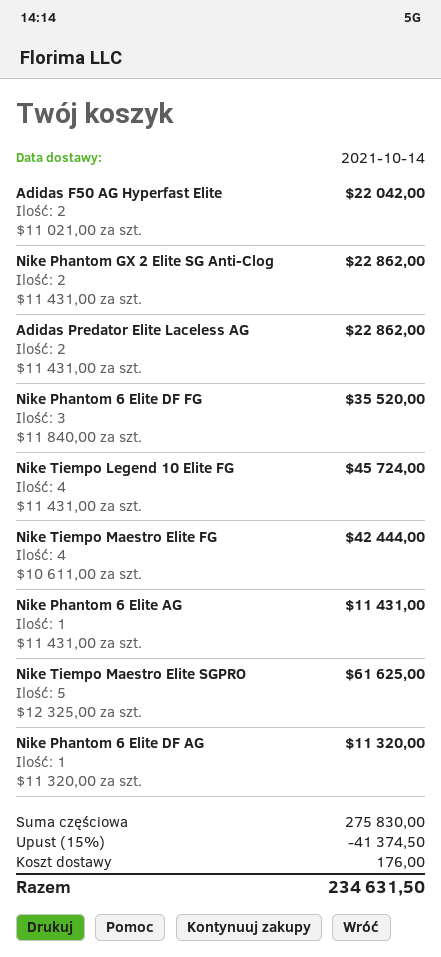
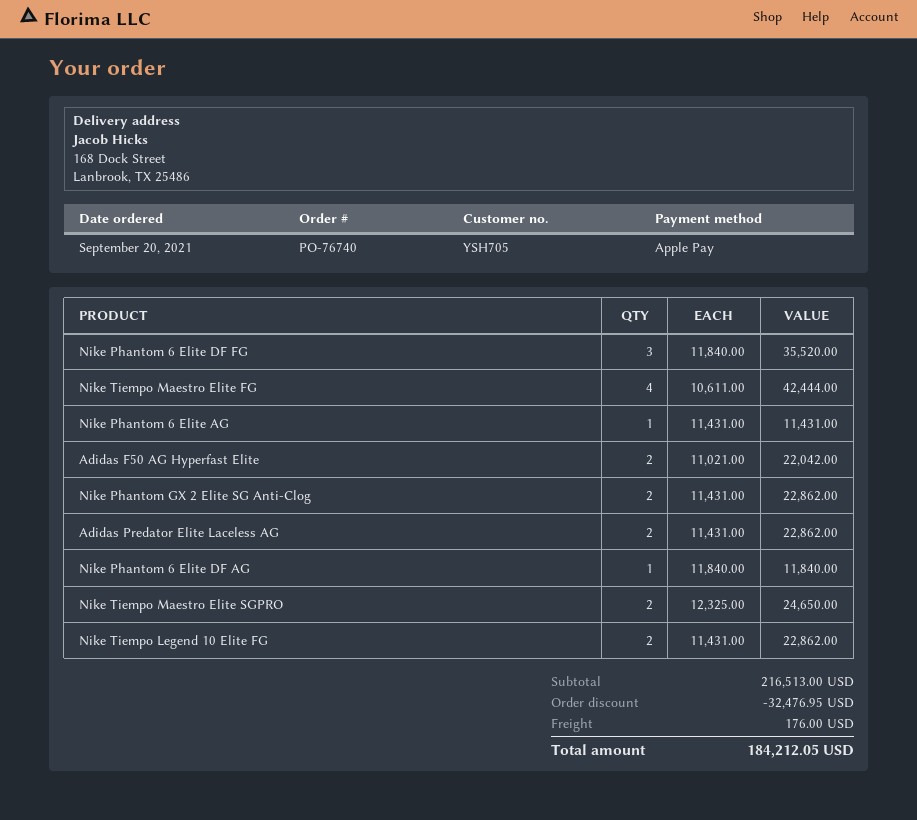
Nike Tiempo Legend 10 Elite FG: 4 x 11431.00 = 45724.00 -> 2 x 11431.00 = 22862.00
Nike Tiempo Maestro Elite SGPRO: 5 x 12325.00 = 61625.00 -> 2 x 12325.00 = 24650.00
Nike Phantom 6 Elite DF AG: 1 x 11320.00 = 11320.00 -> 1 x 11840.00 = 11840.00
subtotal: 275830.00 -> 216513.00
discount: 41374.50 -> 32476.95
total: 234631.50 -> 184212.05

